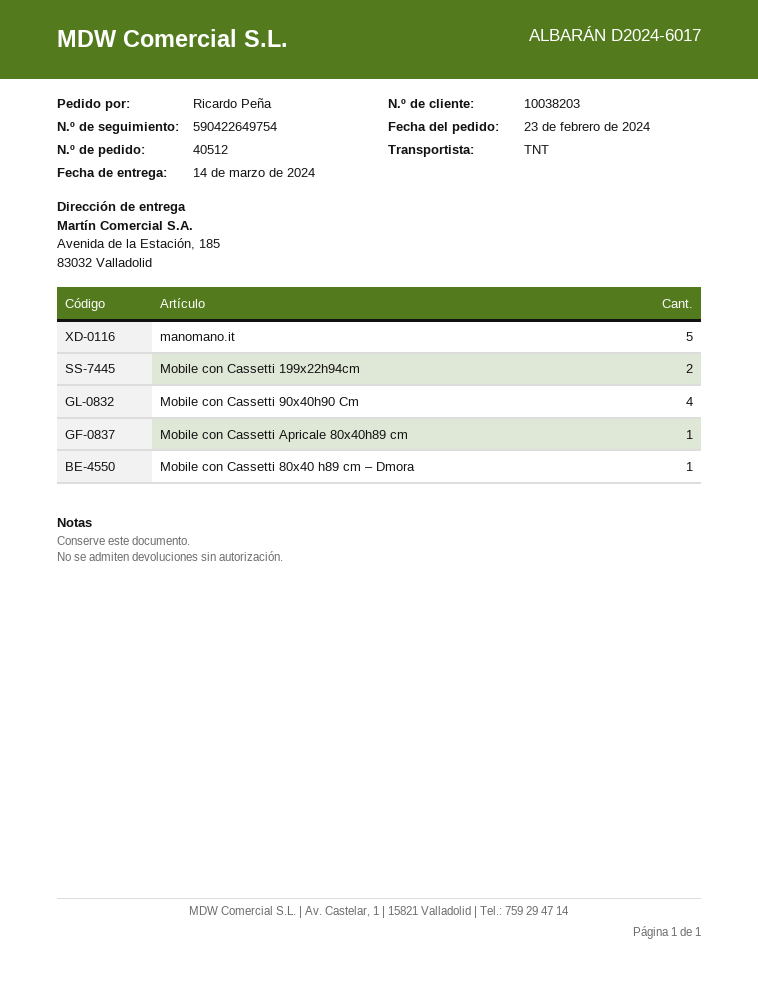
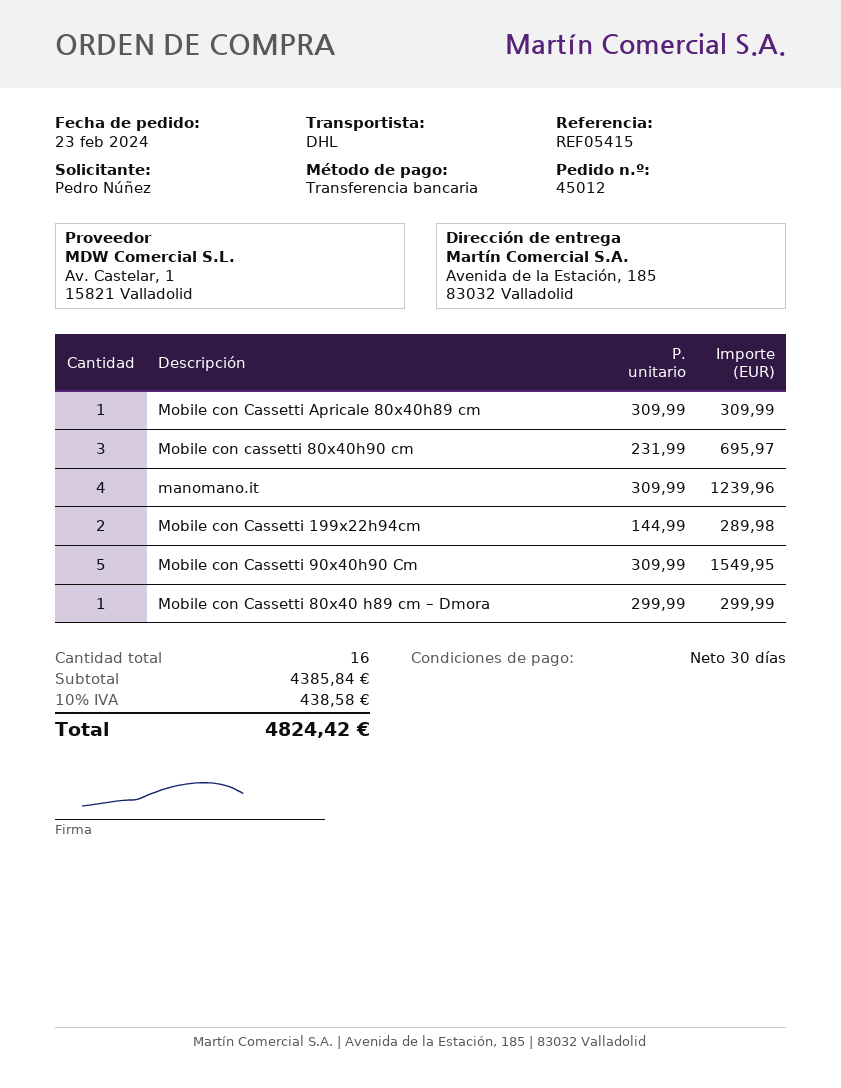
order number: 40512 -> 45012
ordered by: Ricardo Peña -> Pedro Núñez
shipping method: TNT -> DHL
manomano.it: 5 -> 4
Mobile con Cassetti 90x40h90 Cm: 4 -> 5
Mobile con cassetti 80x40h90 cm: none -> 3

